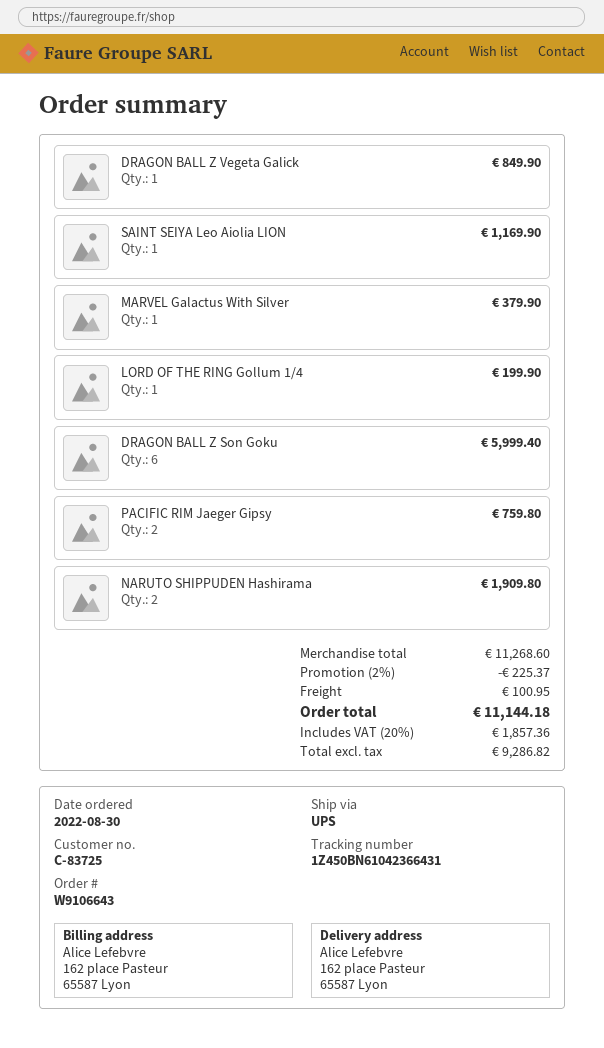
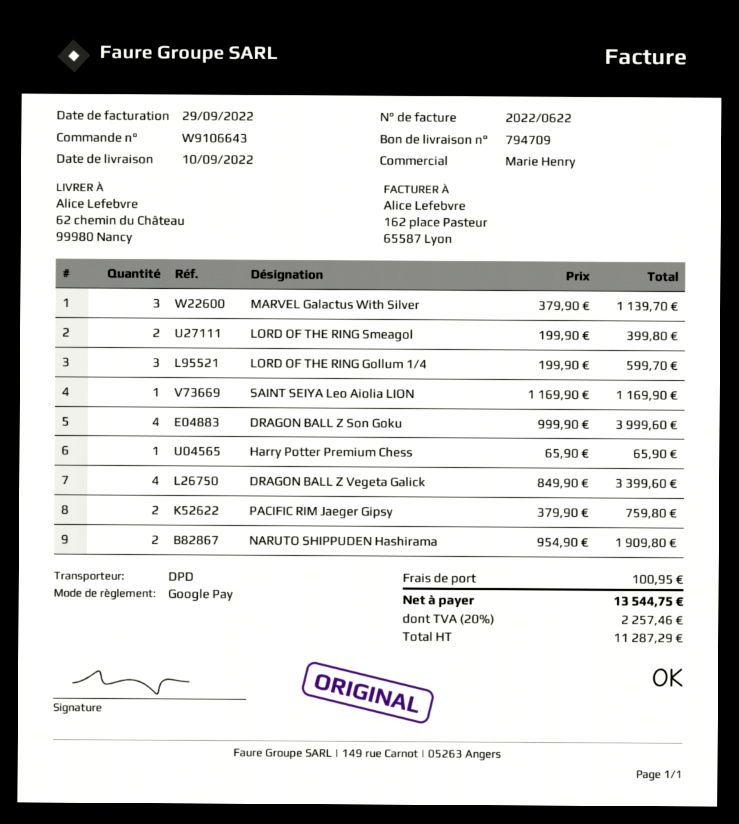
shipping method: UPS -> DPD
ship to: 162 place Pasteur, 65587 Lyon -> 62 chemin du Château, 99980 Nancy
DRAGON BALL Z Vegeta Galick: 1 for 849.90 -> 4 for 3399.60
MARVEL Galactus With Silver: 1 for 379.90 -> 3 for 1139.70
LORD OF THE RING Gollum 1/4: 1 for 199.90 -> 3 for 599.70
DRAGON BALL Z Son Goku: 6 for 5999.40 -> 4 for 3999.60
LORD OF THE RING Smeagol: none -> 2 for 399.80
Harry Potter Premium Chess: none -> 1 for 65.90
discount: 2% = 225.37 -> none
net: 9286.82 -> 11287.29
tax: 20% = 1857.36 -> 20% = 2257.46
total: 11144.18 -> 13544.75

